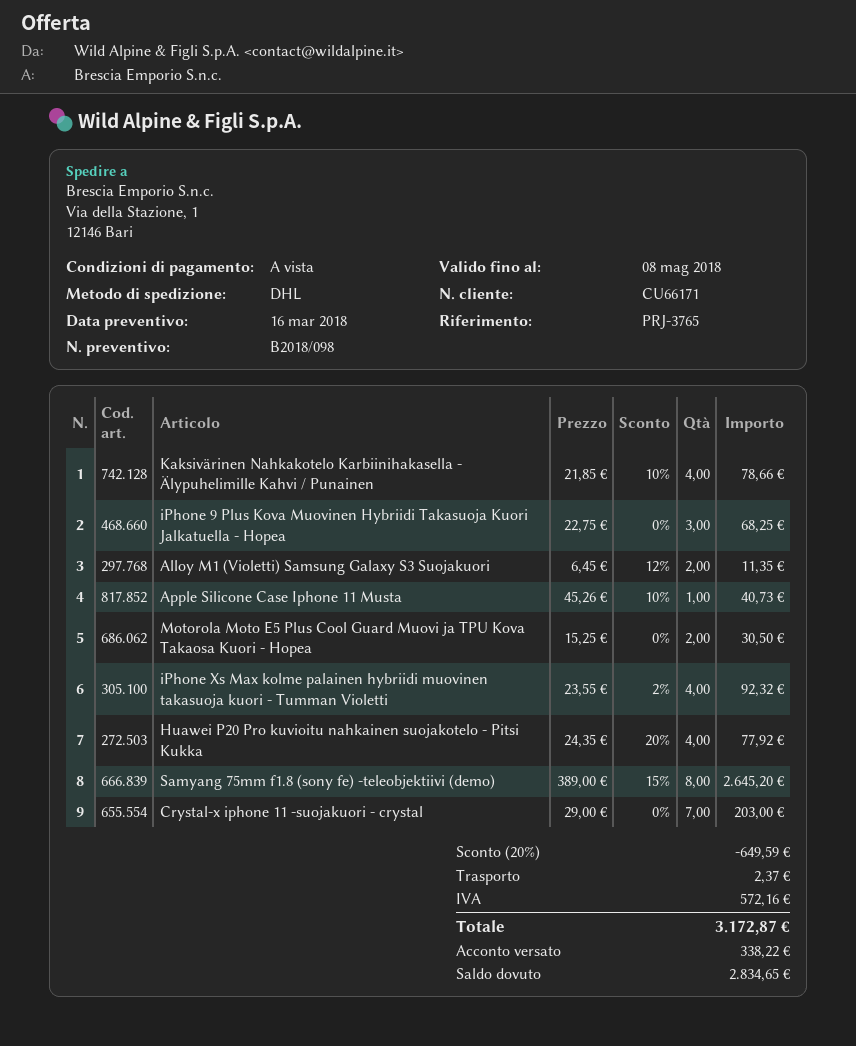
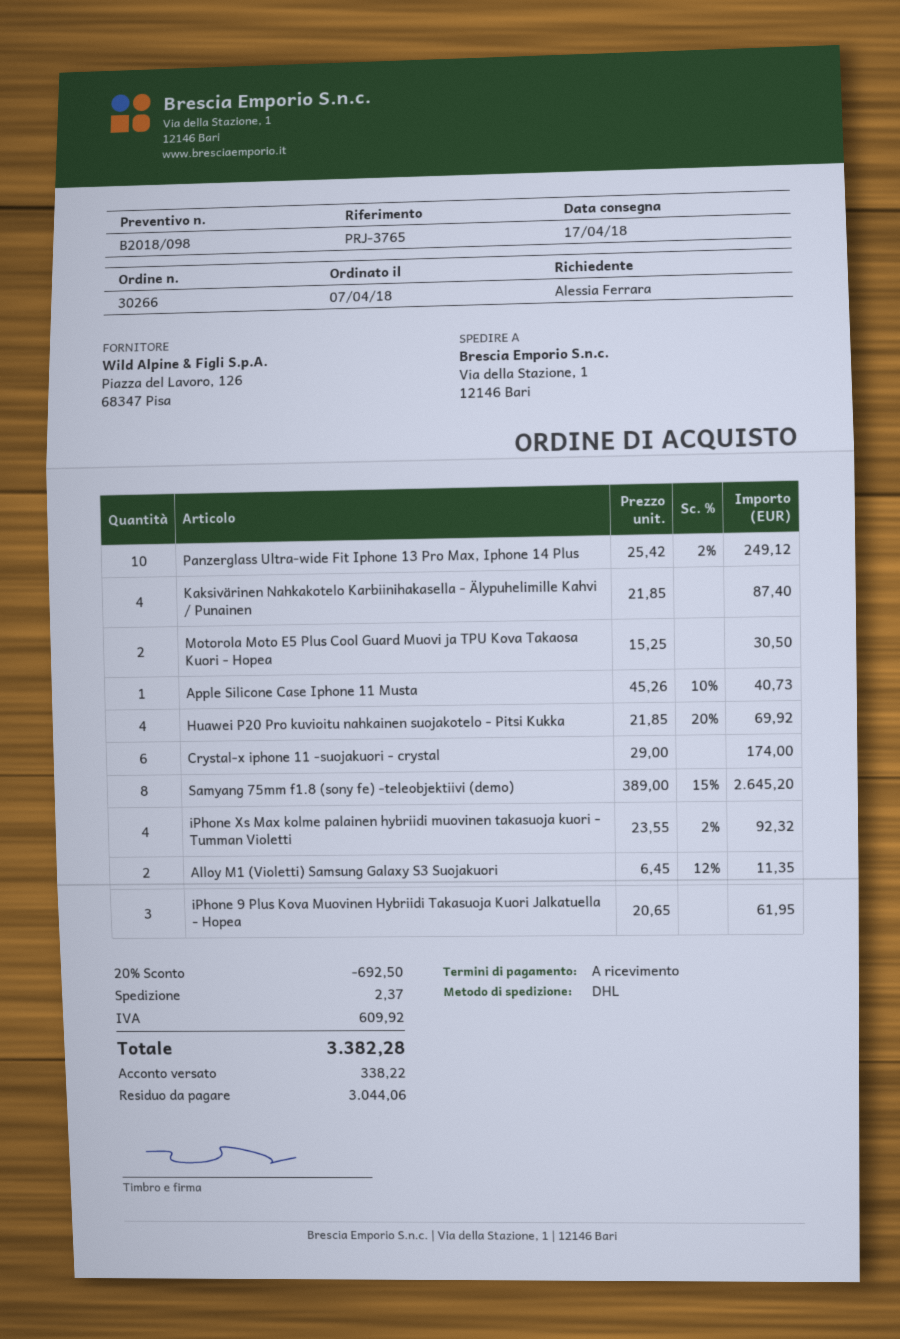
Kaksivärinen Nahkakotelo Karbiinihakasella - Älypuhelimille Kahvi / Punainen: 4 x 21.85 - 10% = 78.66 -> 4 x 21.85 = 87.40
iPhone 9 Plus Kova Muovinen Hybriidi Takasuoja Kuori Jalkatuella - Hopea: 3 x 22.75 = 68.25 -> 3 x 20.65 = 61.95
Huawei P20 Pro kuvioitu nahkainen suojakotelo - Pitsi Kukka: 4 x 24.35 - 20% = 77.92 -> 4 x 21.85 - 20% = 69.92
Crystal-x iphone 11 -suojakuori - crystal: 7 x 29.00 = 203.00 -> 6 x 29.00 = 174.00
Panzerglass Ultra-wide Fit Iphone 13 Pro Max, Iphone 14 Plus: none -> 10 x 25.42 - 2% = 249.12
discount: 20% = 649.59 -> 20% = 692.50
tax: 572.16 -> 609.92
total: 3172.87 -> 3382.28
balance: 2834.65 -> 3044.06

